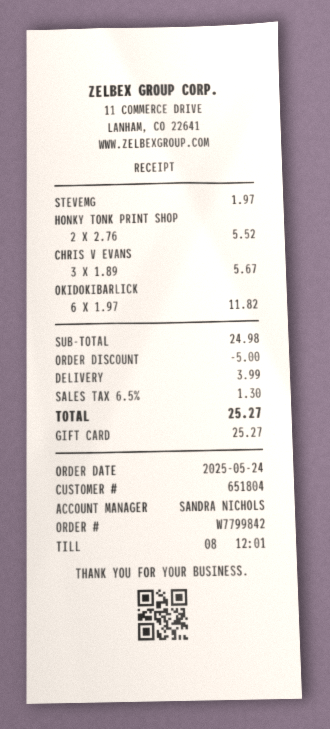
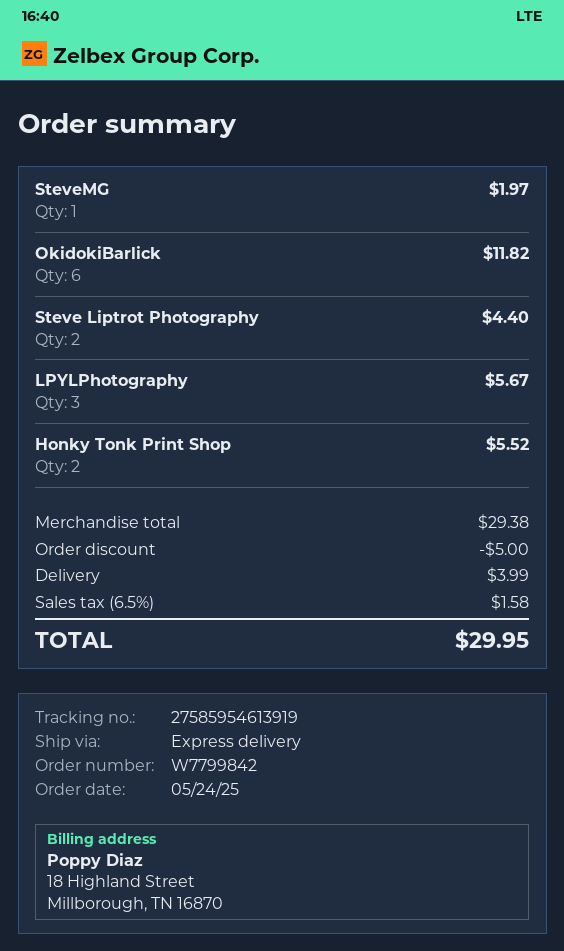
CHRIS V EVANS: 3 for 5.67 -> none
Steve Liptrot Photography: none -> 2 for 4.40
LPYLPhotography: none -> 3 for 5.67
subtotal: 24.98 -> 29.38
tax: 6.5% = 1.30 -> 6.5% = 1.58
total: 25.27 -> 29.95

